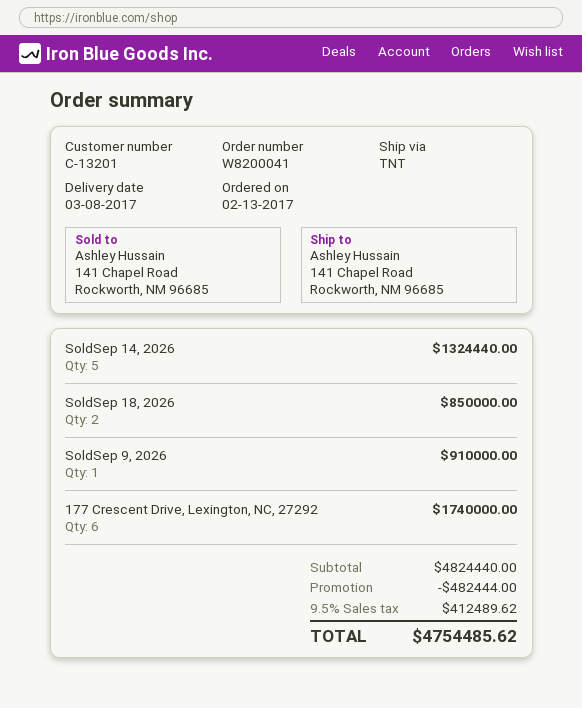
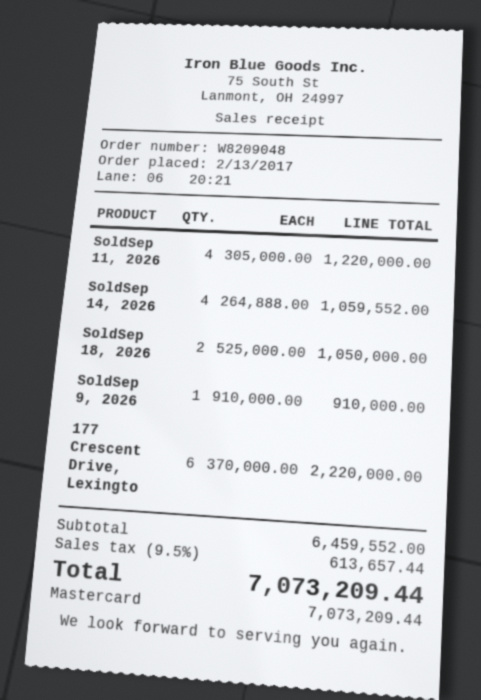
order number: W8200041 -> W8209048
SoldSep 14, 2026: 5 for 1324440.00 -> 4 for 1059552.00
SoldSep 18, 2026: 2 for 850000.00 -> 2 for 1050000.00
177 Crescent Drive, Lexington, NC, 27292: 6 for 1740000.00 -> 6 for 2220000.00
SoldSep 11, 2026: none -> 4 for 1220000.00
subtotal: 4824440.00 -> 6459552.00
discount: 482444.00 -> none
tax: 9.5% = 412489.62 -> 9.5% = 613657.44
total: 4754485.62 -> 7073209.44

